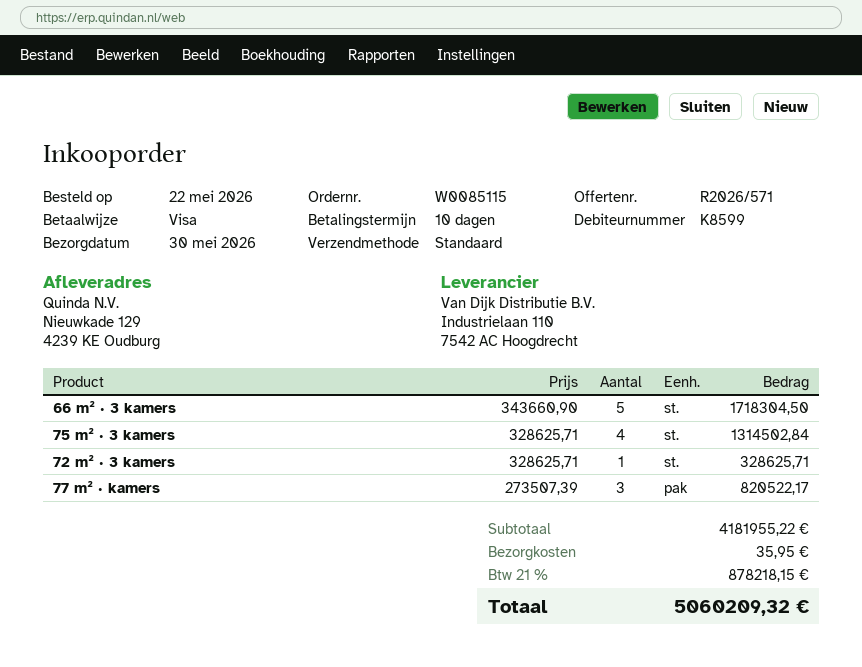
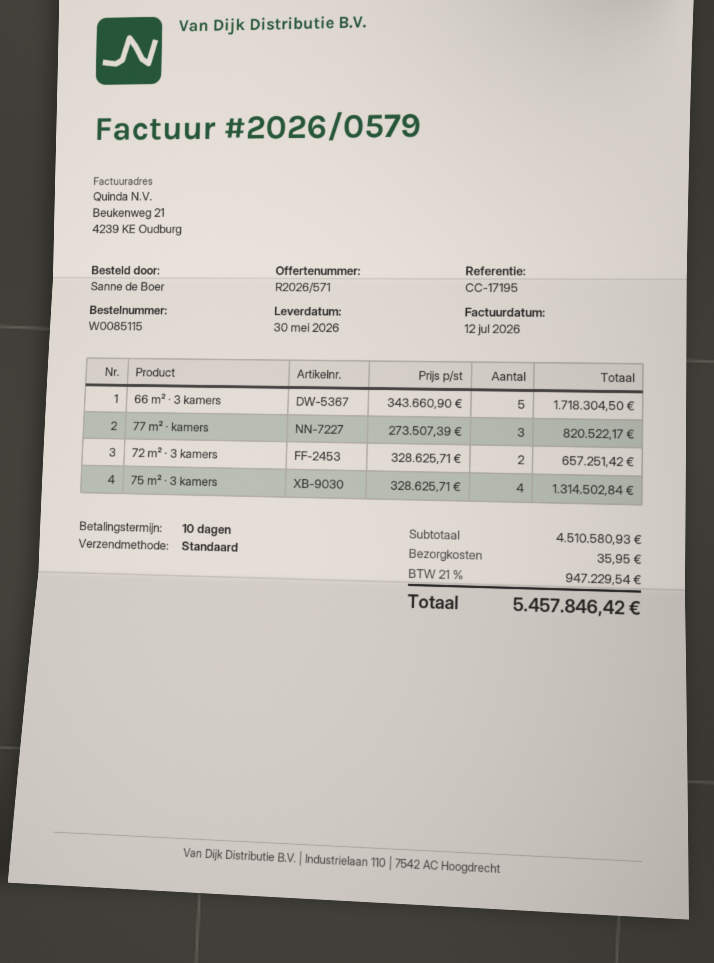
72 m² · 3 kamers: 1 x 328625.71 = 328625.71 -> 2 x 328625.71 = 657251.42
subtotal: 4181955.22 -> 4510580.93
tax: 21% = 878218.15 -> 21% = 947229.54
total: 5060209.32 -> 5457846.42

